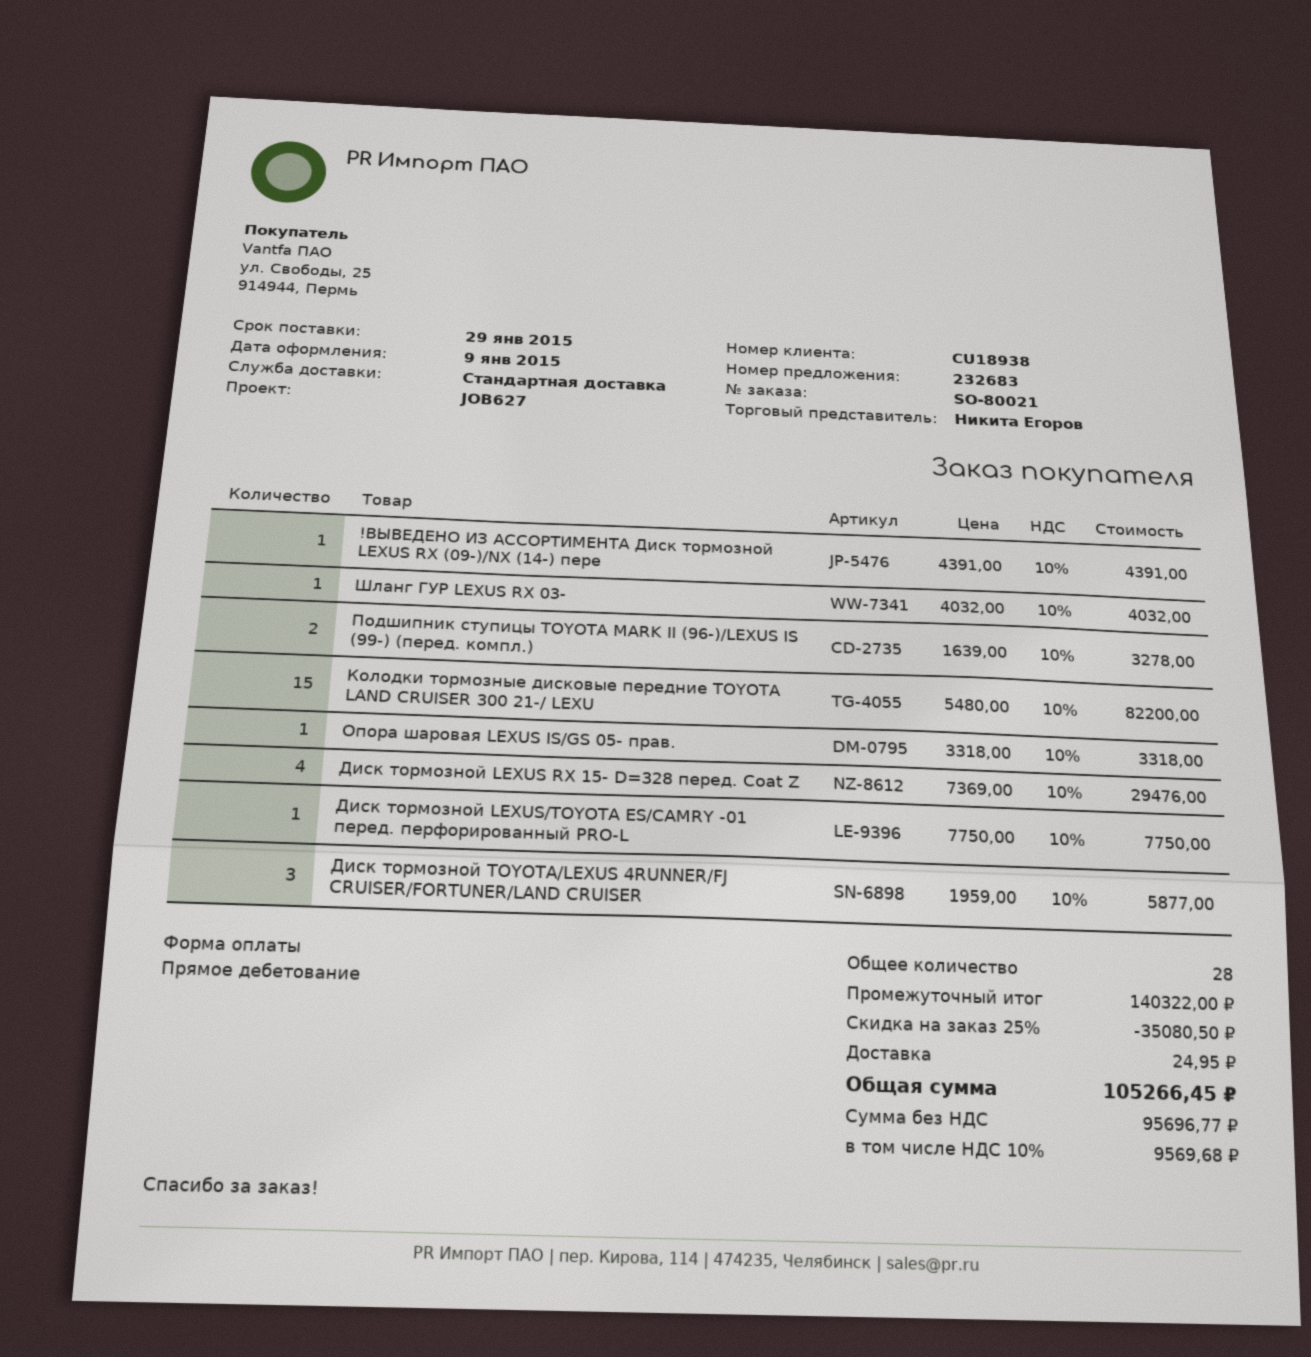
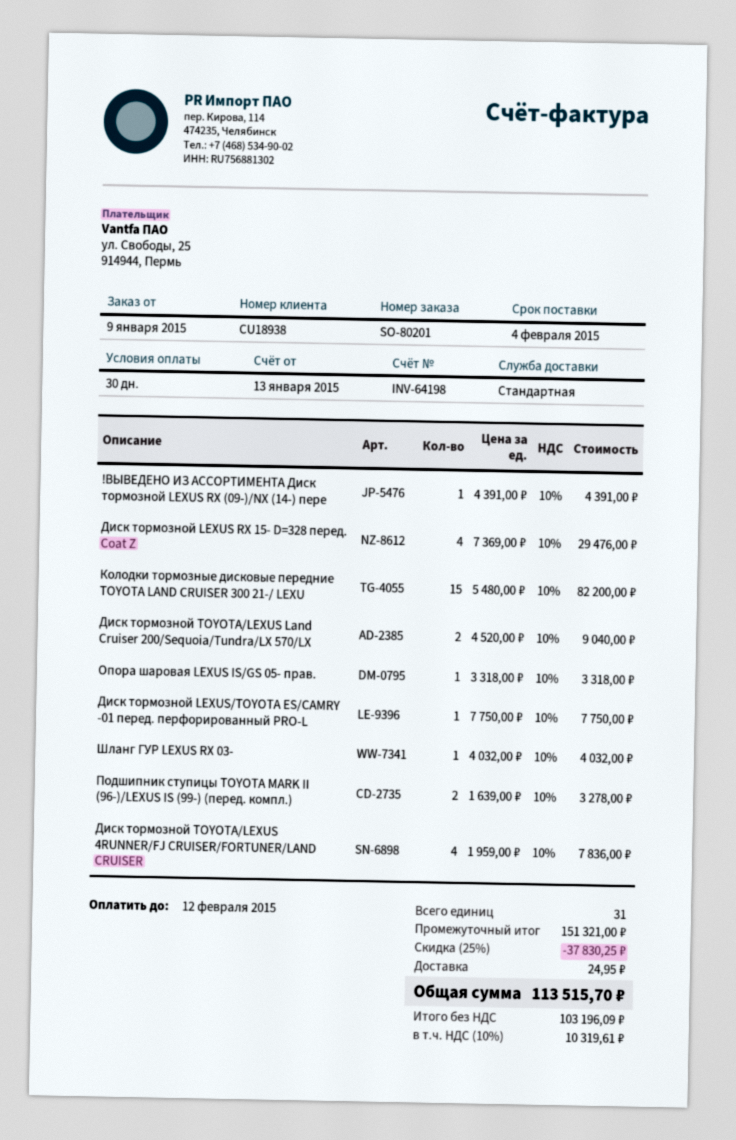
order number: SO-80021 -> SO-80201
delivery date: 2015-01-29 -> 2015-02-04
Диск тормозной TOYOTA/LEXUS 4RUNNER/FJ CRUISER/FORTUNER/LAND CRUISER: 3 x 1959.00 = 5877.00 -> 4 x 1959.00 = 7836.00
Диск тормозной TOYOTA/LEXUS Land Cruiser 200/Sequoia/Tundra/LX 570/LX: none -> 2 x 4520.00 = 9040.00
total quantity: 28 -> 31
subtotal: 140322.00 -> 151321.00
discount: 25% = 35080.50 -> 25% = 37830.25
net: 95696.77 -> 103196.09
tax: 10% = 9569.68 -> 10% = 10319.61
total: 105266.45 -> 113515.70

